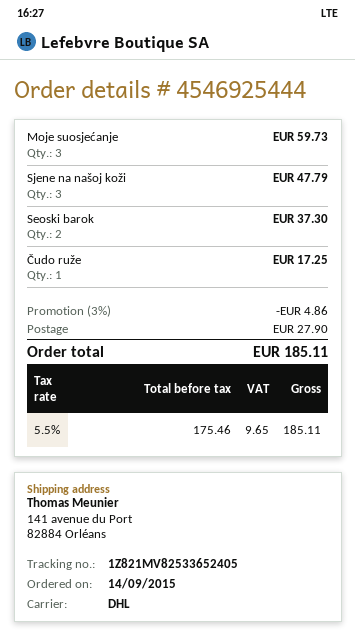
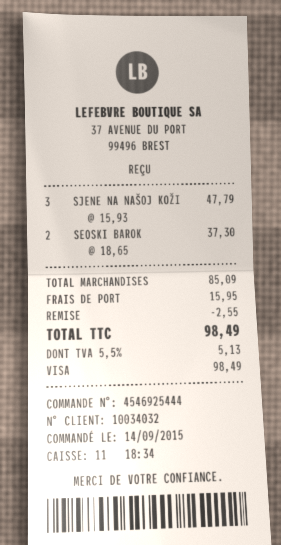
Moje suosjećanje: 3 for 59.73 -> none
Čudo ruže: 1 for 17.25 -> none
discount: 4.86 -> 2.55
shipping: 27.90 -> 15.95
tax: 5.5% = 9.65 -> 5.5% = 5.13
total: 185.11 -> 98.49

